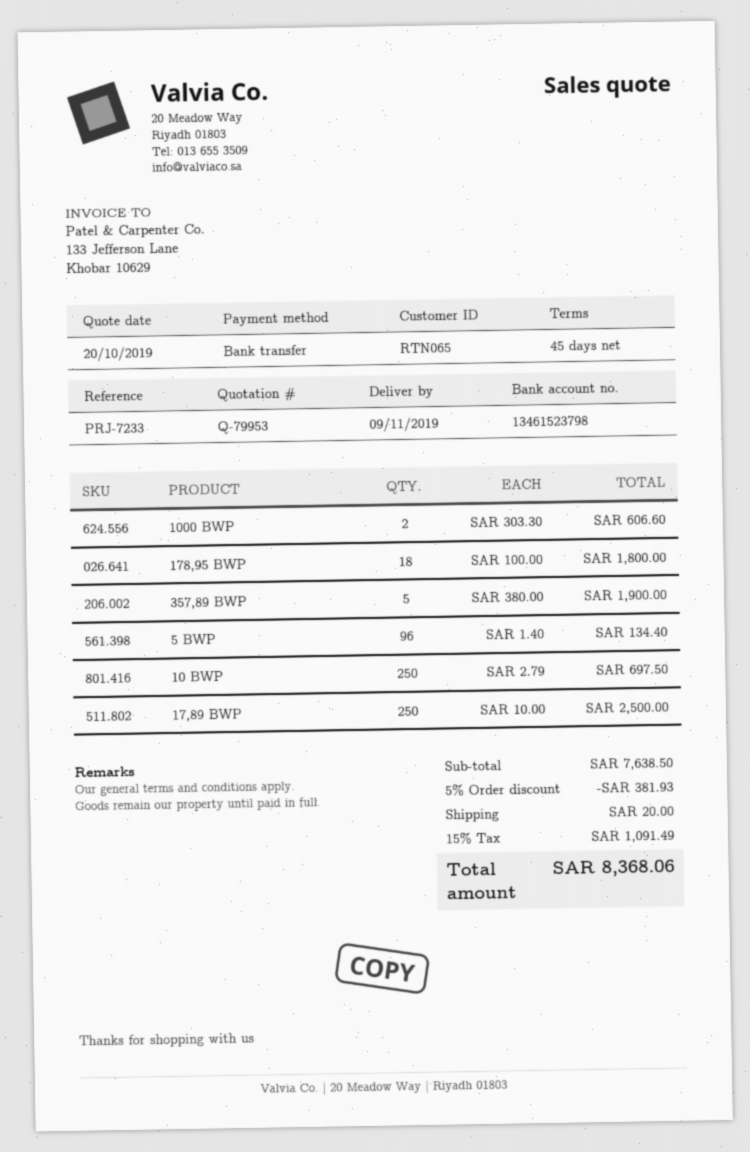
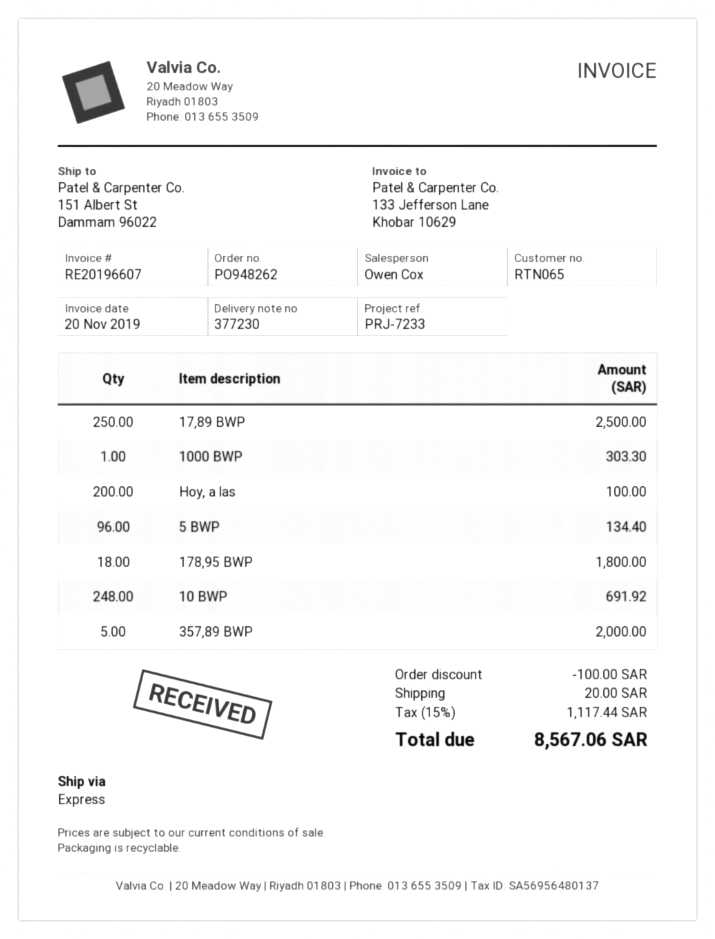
1000 BWP: 2 for 606.60 -> 1 for 303.30
357,89 BWP: 5 for 1900.00 -> 5 for 2000.00
10 BWP: 250 for 697.50 -> 248 for 691.92
Hoy, a las: none -> 200 for 100.00
discount: 381.93 -> 100.00
tax: 15% = 1091.49 -> 15% = 1117.44
total: 8368.06 -> 8567.06

